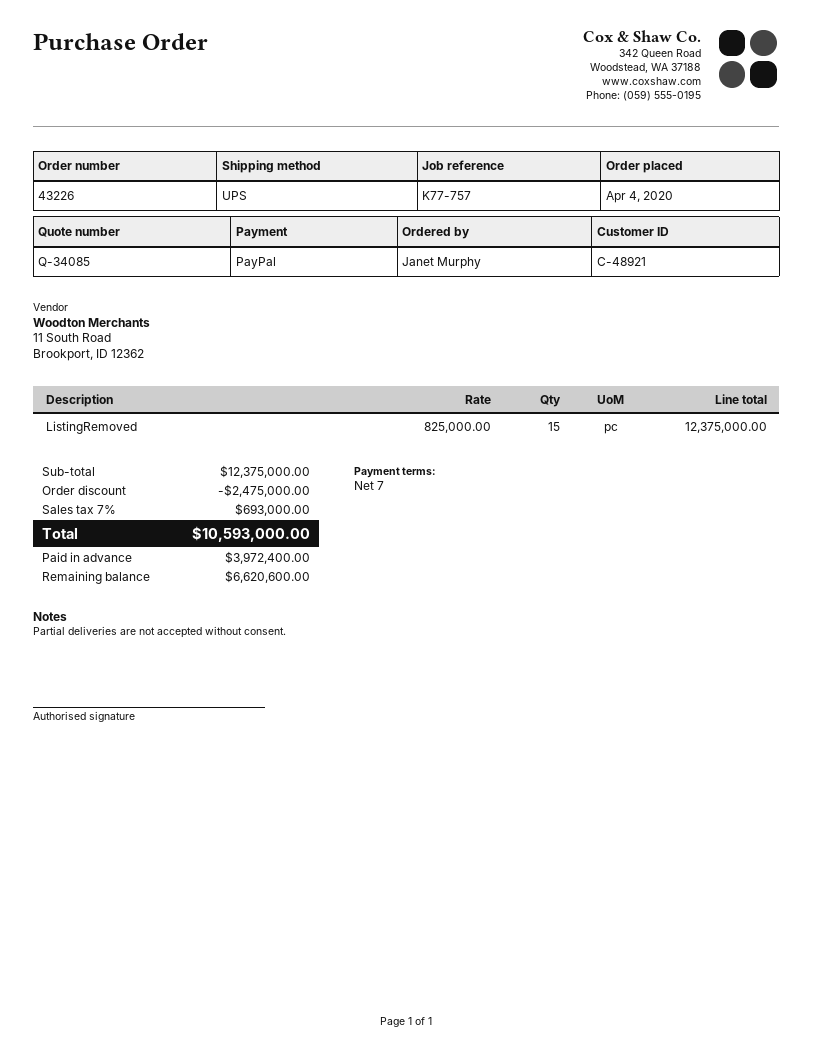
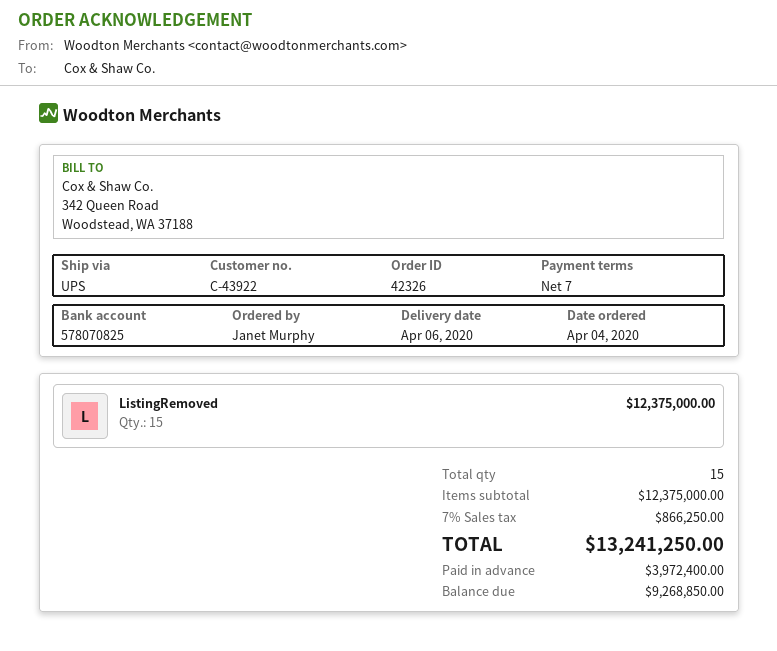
order number: 43226 -> 42326
customer number: C-48921 -> C-43922
discount: 2475000.00 -> none
tax: 7% = 693000.00 -> 7% = 866250.00
total: 10593000.00 -> 13241250.00
balance: 6620600.00 -> 9268850.00

